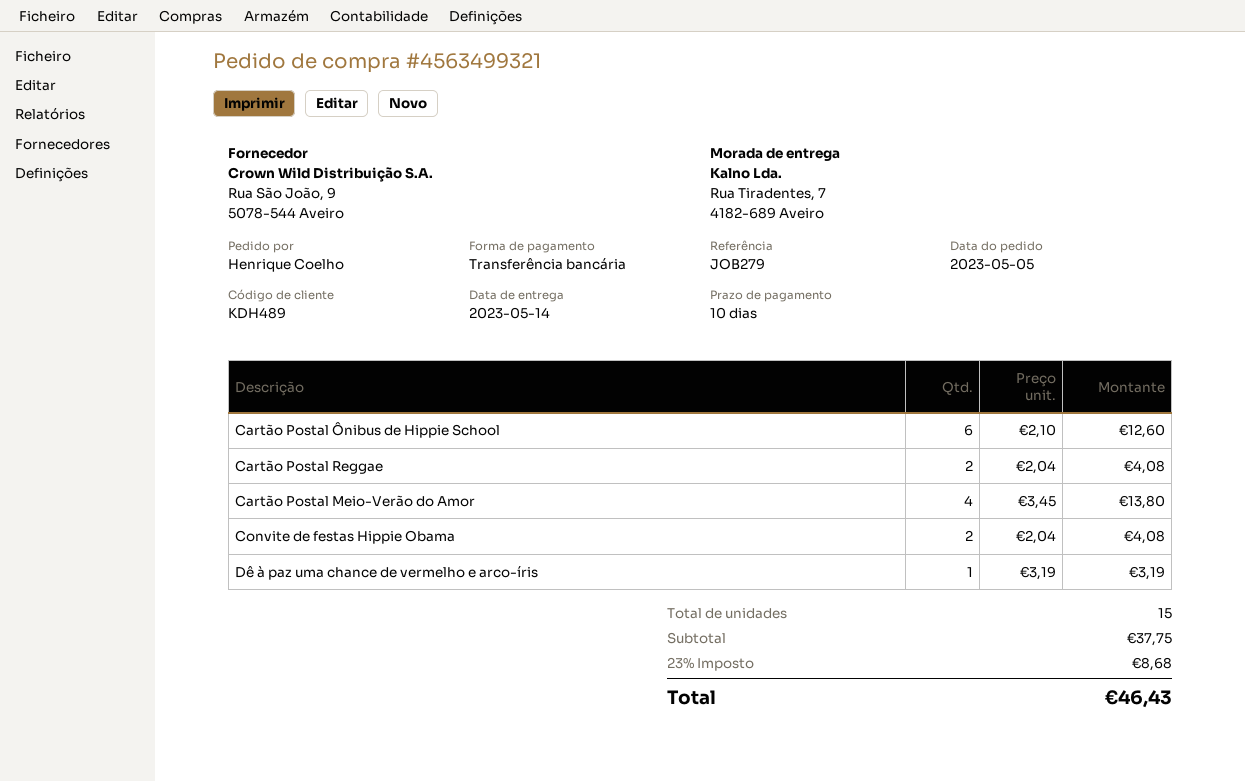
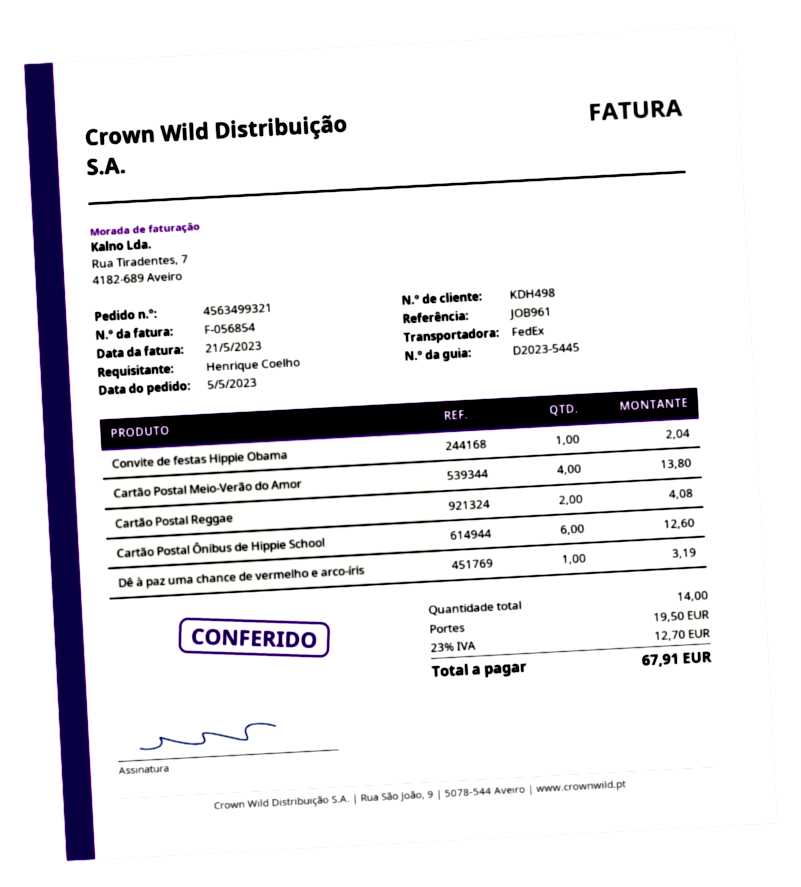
customer number: KDH489 -> KDH498
reference: JOB279 -> JOB961
Convite de festas Hippie Obama: 2 for 4.08 -> 1 for 2.04
total quantity: 15 -> 14
shipping: none -> 19.50
tax: 23% = 8.68 -> 23% = 12.70
total: 46.43 -> 67.91

